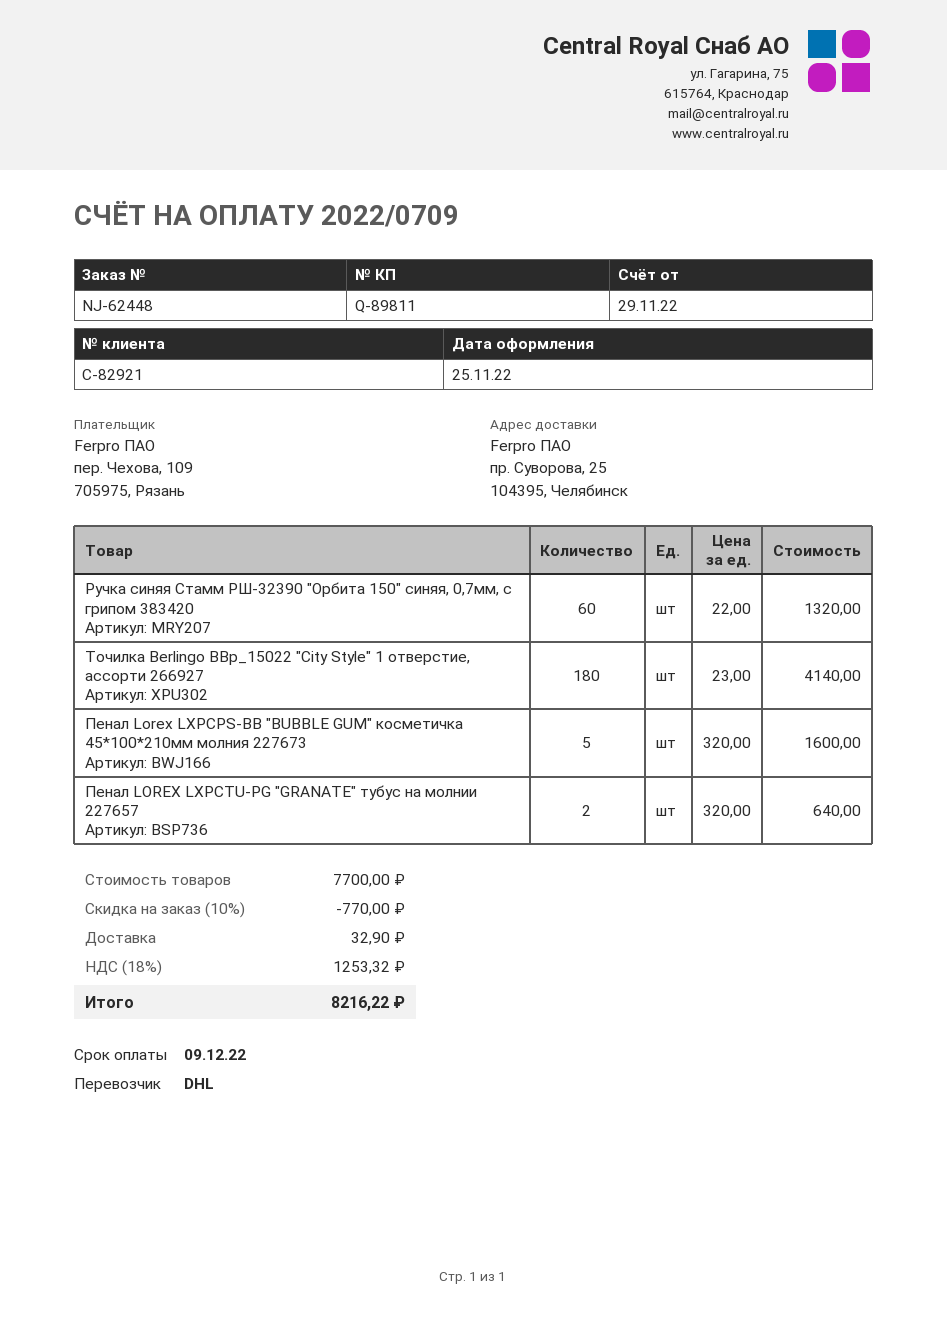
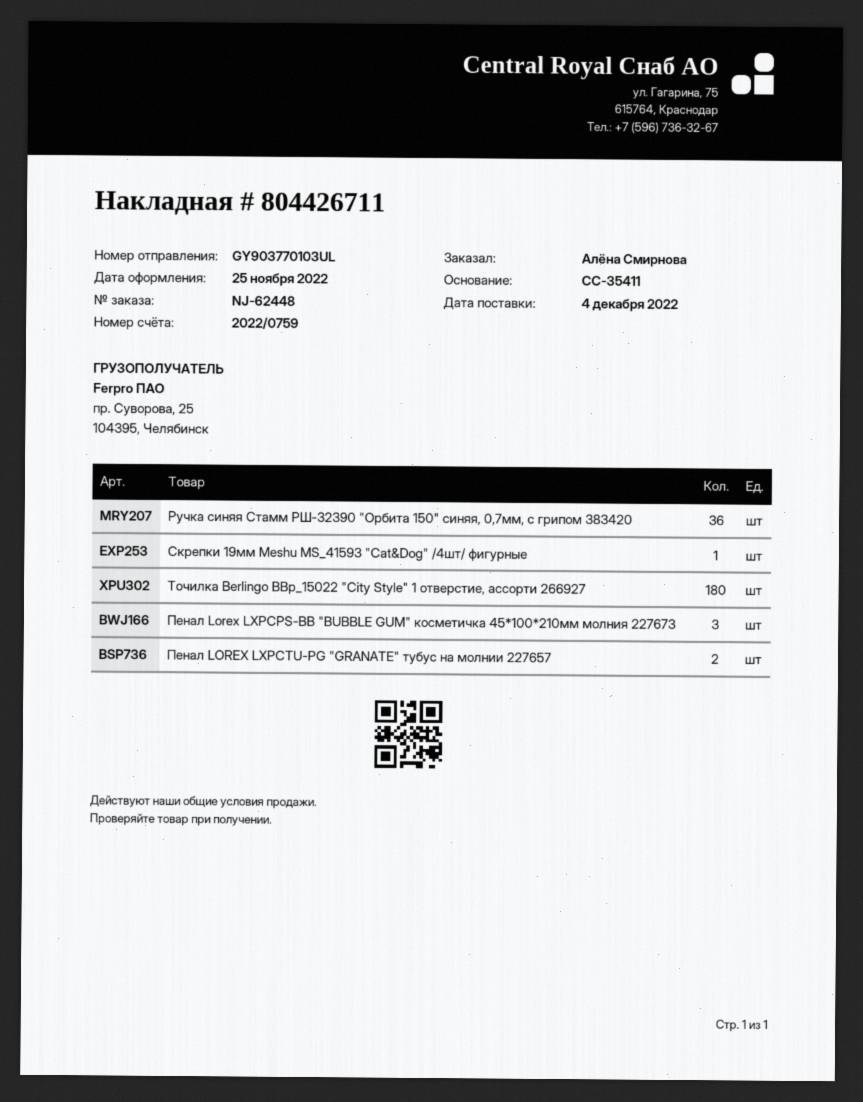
invoice number: 2022/0709 -> 2022/0759
Ручка синяя Стамм РШ-32390 "Орбита 150" синяя, 0,7мм, с грипом 383420: 60 -> 36
Пенал Lorex LXPCPS-BB "BUBBLE GUM" косметичка 45*100*210мм молния 227673: 5 -> 3
Скрепки 19мм Meshu MS_41593 "Cat&Dog" /4шт/ фигурные: none -> 1

